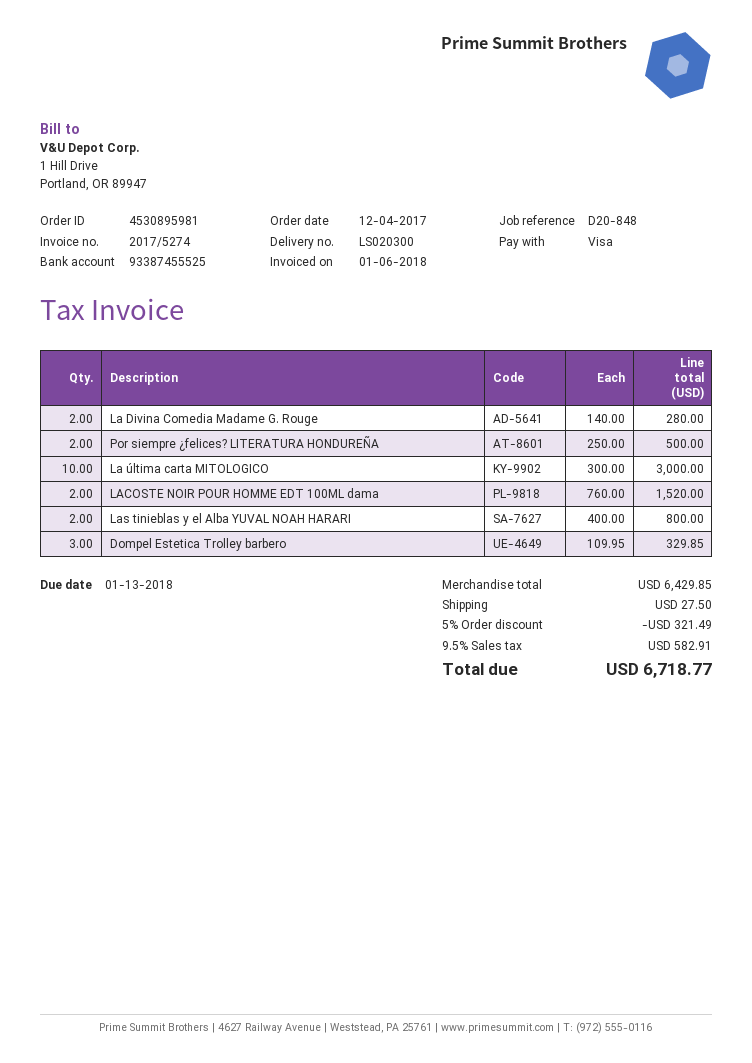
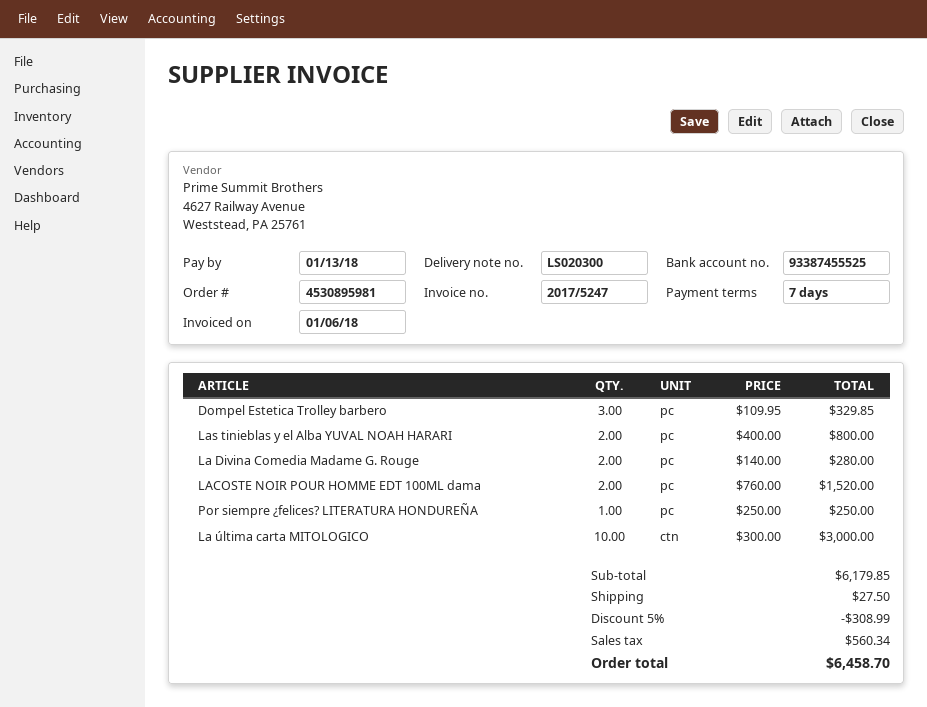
invoice number: 2017/5274 -> 2017/5247
Por siempre ¿felices? LITERATURA HONDUREÑA: 2 x 250.00 = 500.00 -> 1 x 250.00 = 250.00
subtotal: 6429.85 -> 6179.85
discount: 5% = 321.49 -> 5% = 308.99
tax: 582.91 -> 560.34
total: 6718.77 -> 6458.70

